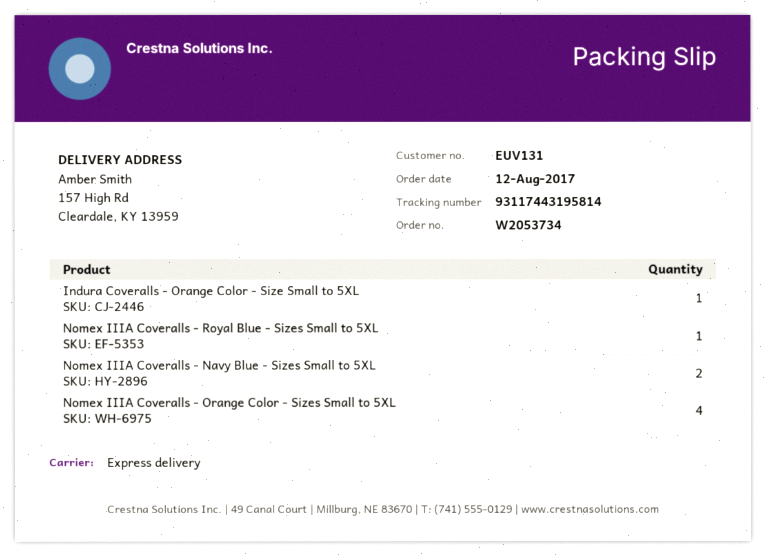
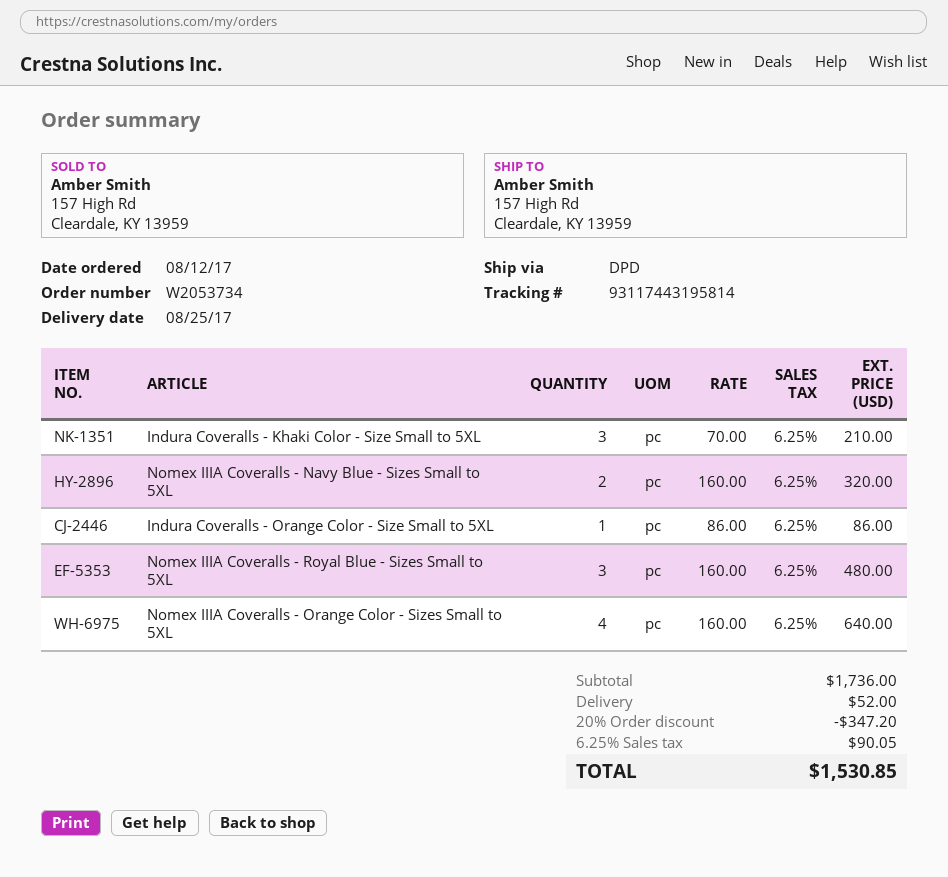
shipping method: express -> DPD
Nomex IIIA Coveralls - Royal Blue - Sizes Small to 5XL: 1 -> 3
Indura Coveralls - Khaki Color - Size Small to 5XL: none -> 3

